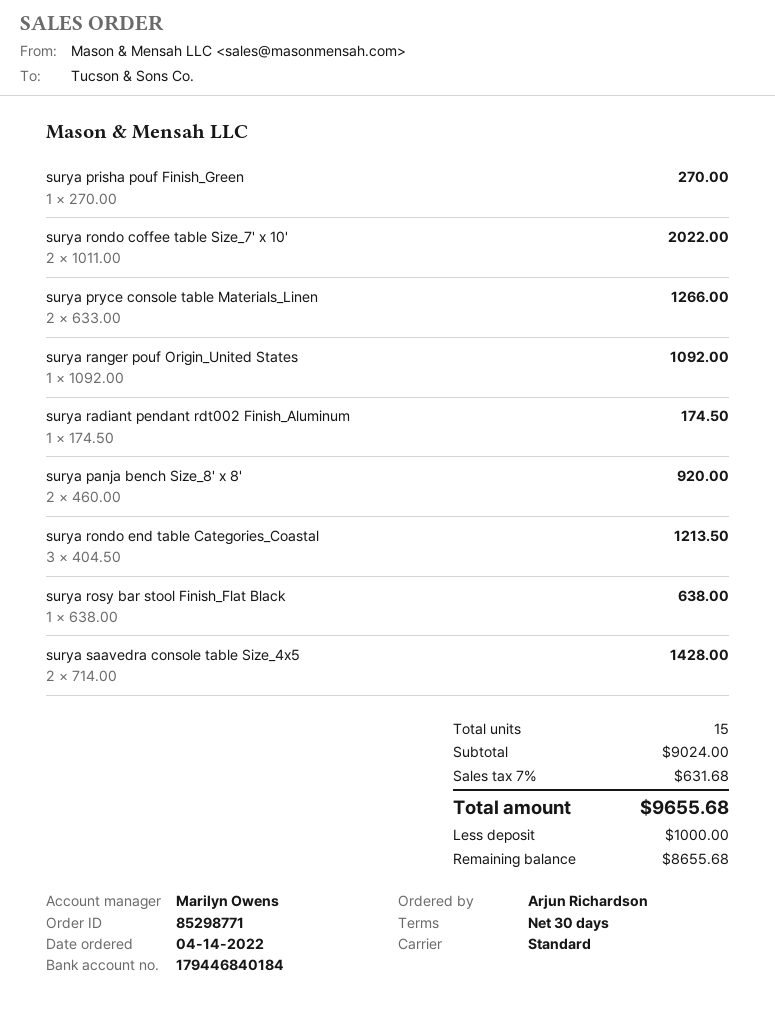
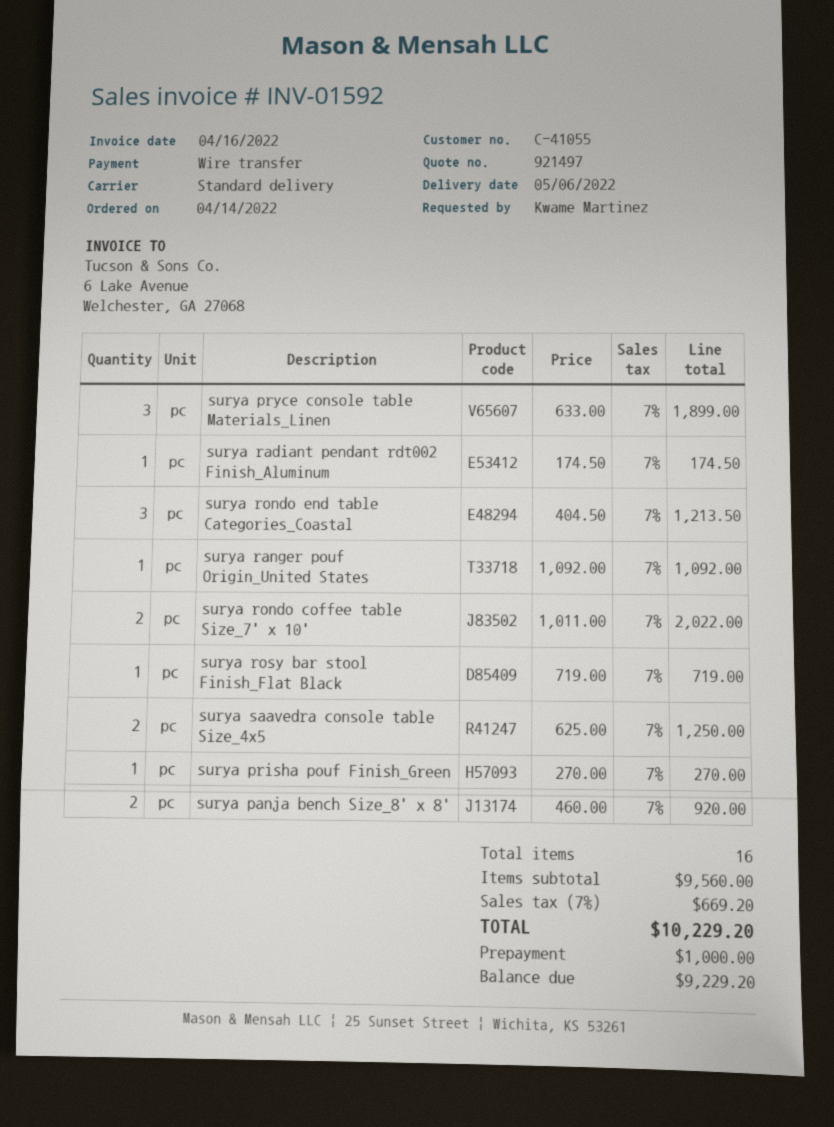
ordered by: Arjun Richardson -> Kwame Martinez
surya pryce console table Materials_Linen: 2 x 633.00 = 1266.00 -> 3 x 633.00 = 1899.00
surya rosy bar stool Finish_Flat Black: 1 x 638.00 = 638.00 -> 1 x 719.00 = 719.00
surya saavedra console table Size_4x5: 2 x 714.00 = 1428.00 -> 2 x 625.00 = 1250.00
total quantity: 15 -> 16
subtotal: 9024.00 -> 9560.00
tax: 7% = 631.68 -> 7% = 669.20
total: 9655.68 -> 10229.20
balance: 8655.68 -> 9229.20

